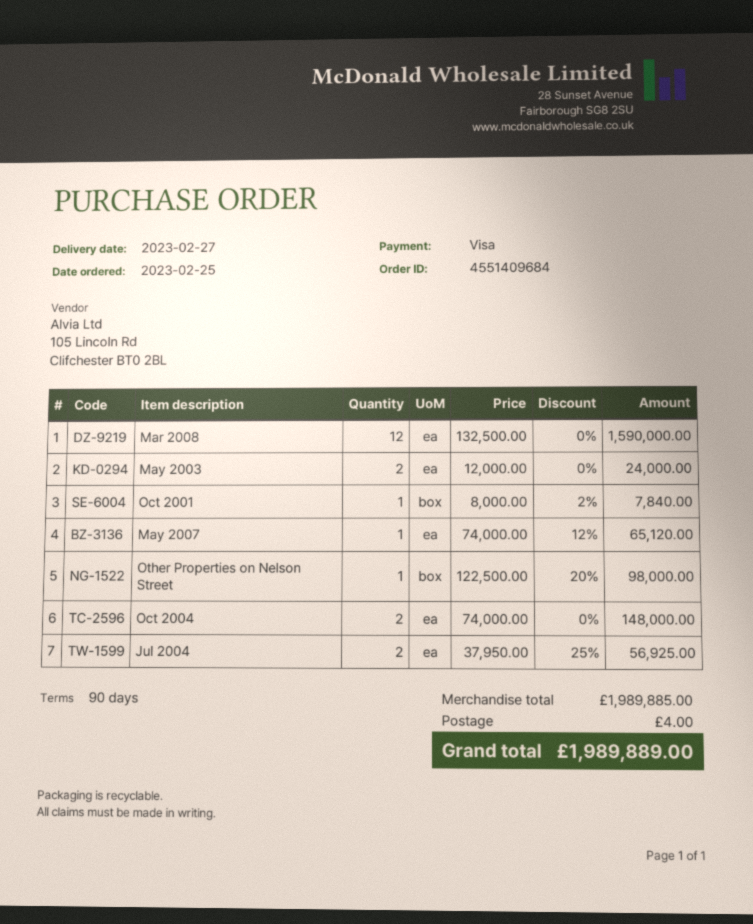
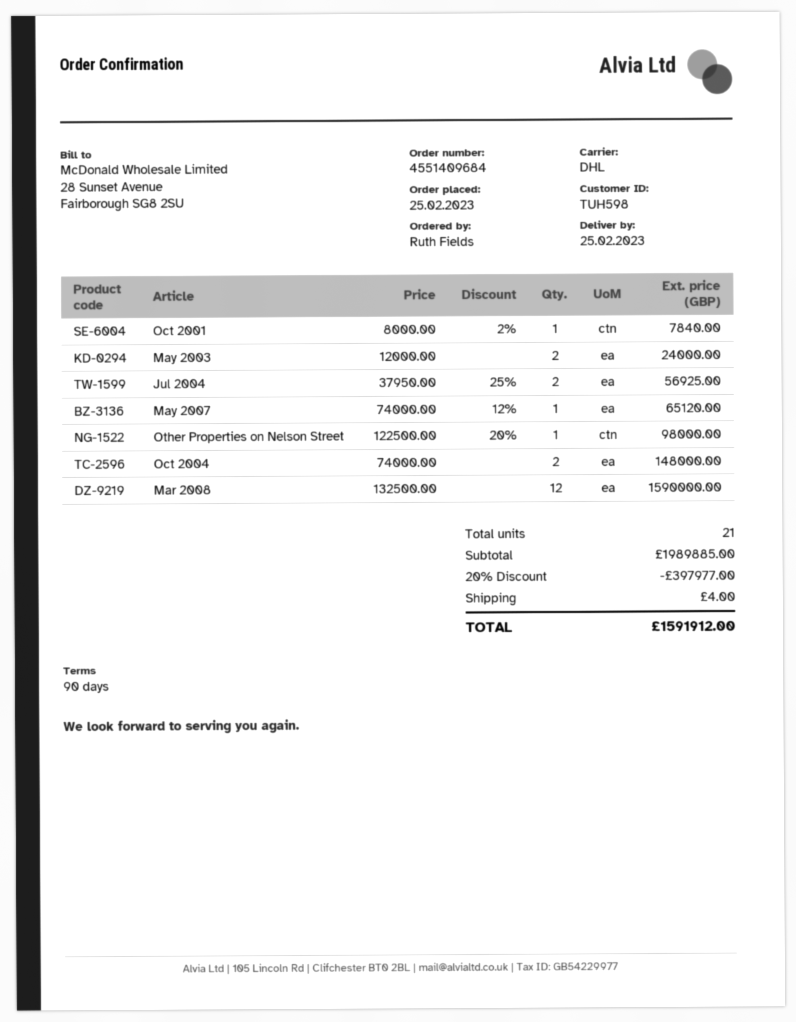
delivery date: 2023-02-27 -> 2023-02-25
discount: none -> 20% = 397977.00
total: 1989889.00 -> 1591912.00

